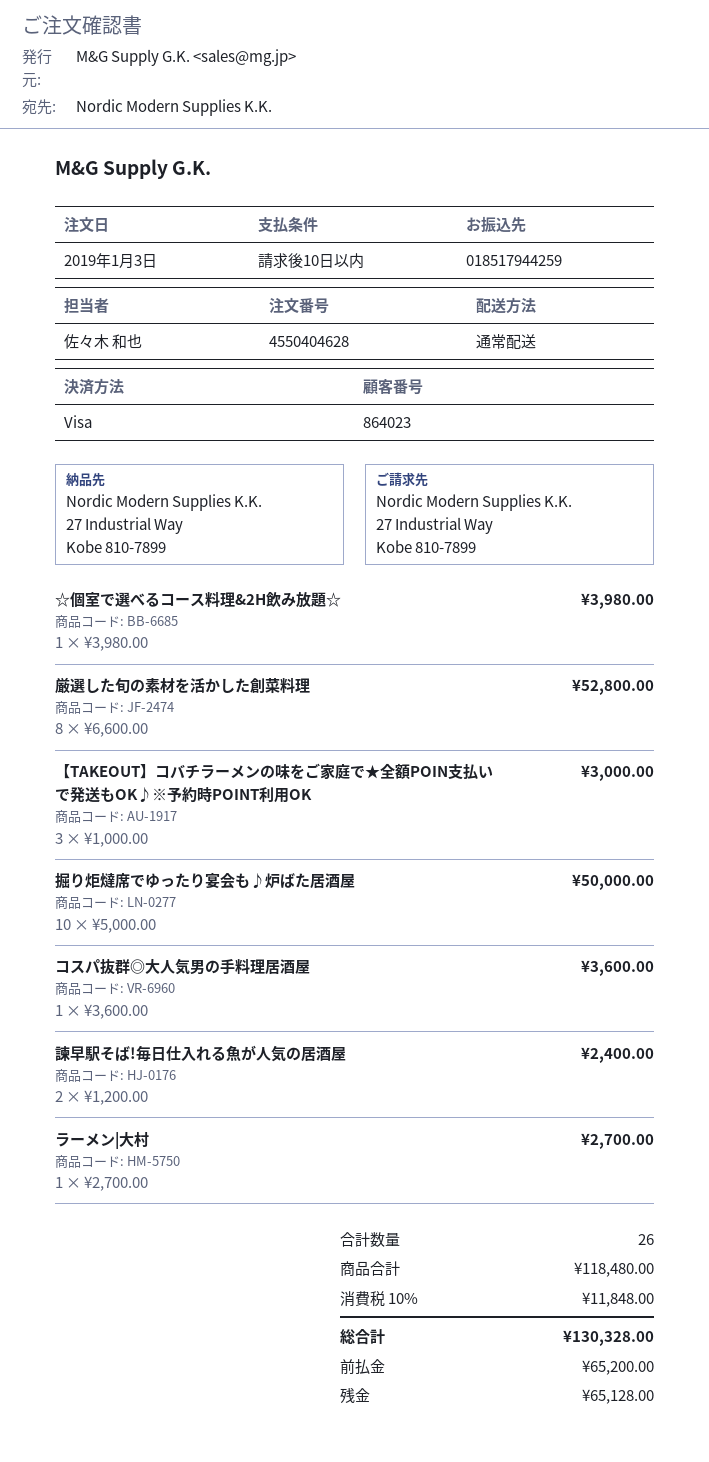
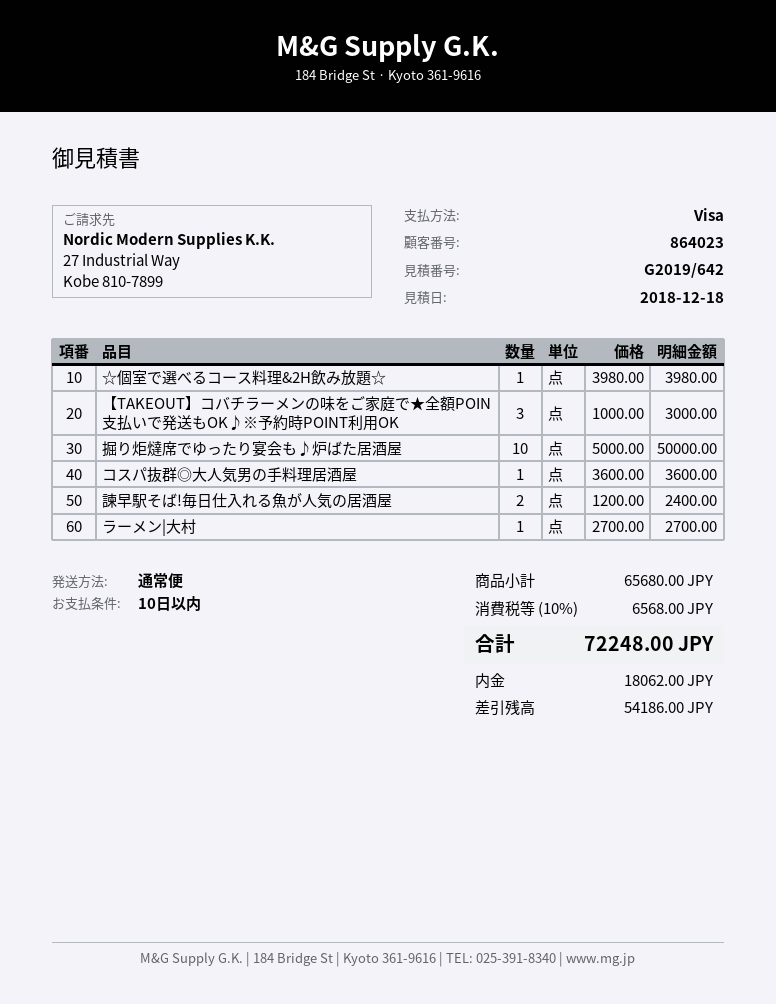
厳選した旬の素材を活かした創菜料理: 8 x 6600.00 = 52800.00 -> none
subtotal: 118480.00 -> 65680.00
tax: 10% = 11848.00 -> 10% = 6568.00
total: 130328.00 -> 72248.00
deposit: 65200.00 -> 18062.00
balance: 65128.00 -> 54186.00

